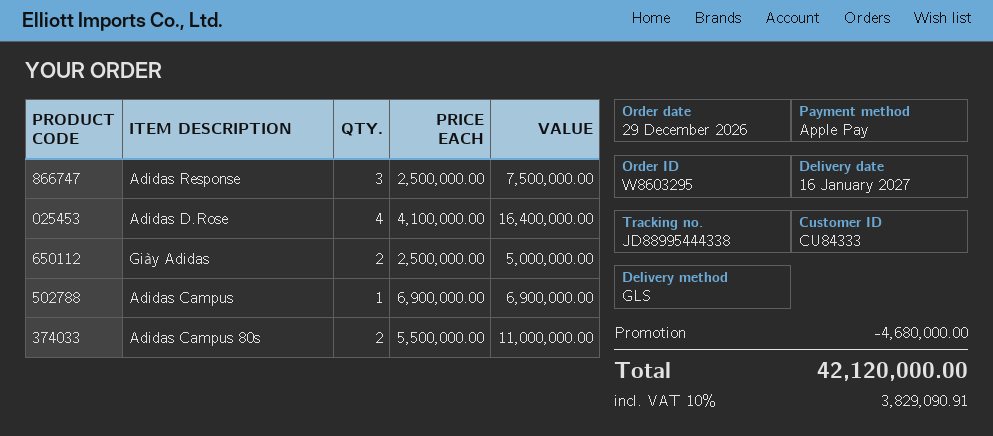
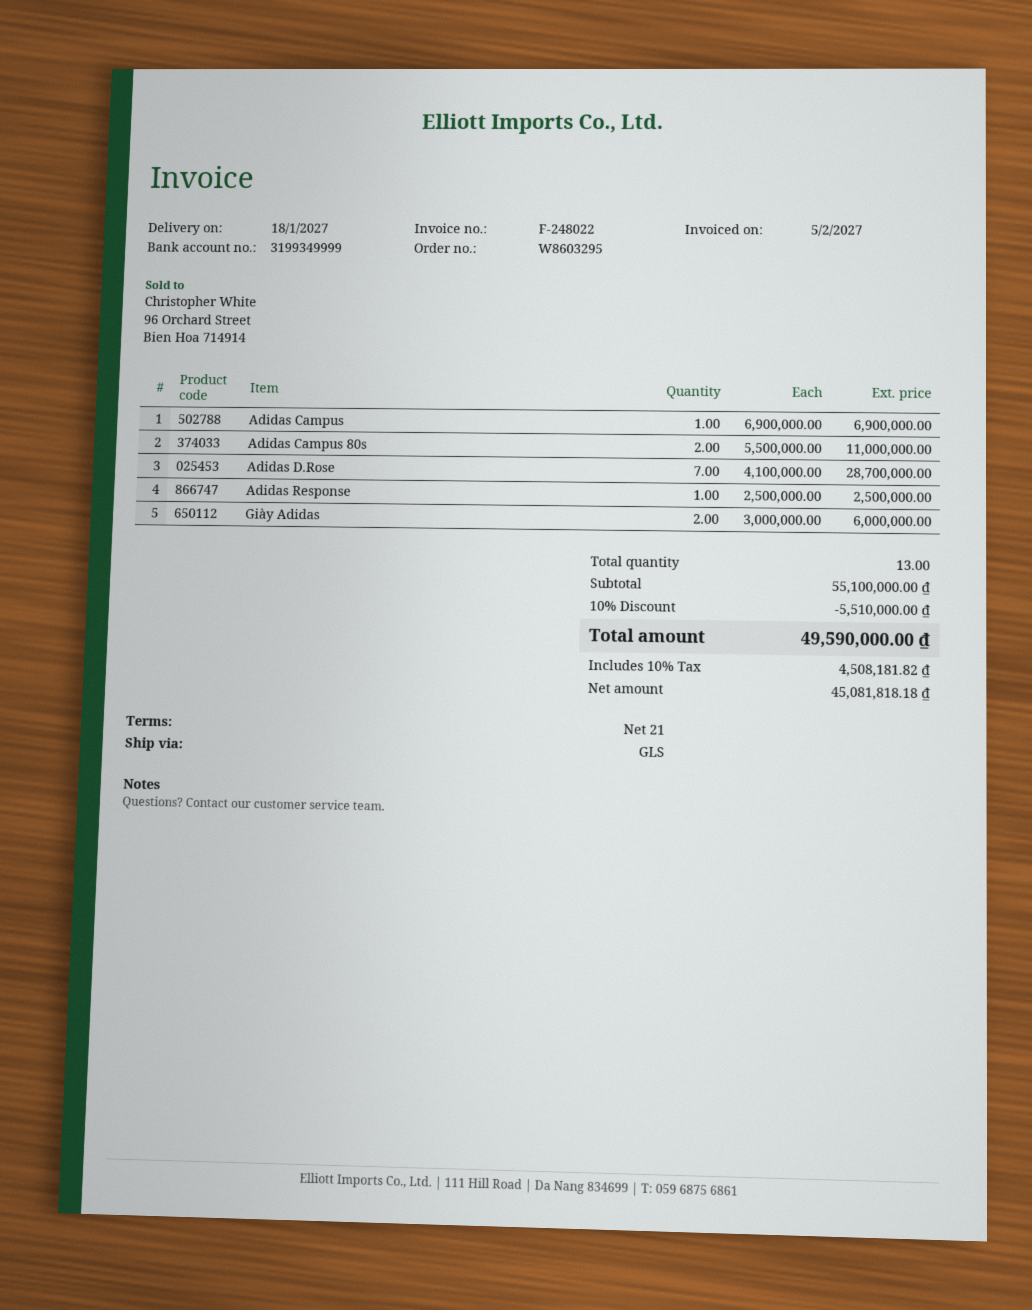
delivery date: 2027-01-16 -> 2027-01-18
Adidas Response: 3 x 2500000.00 = 7500000.00 -> 1 x 2500000.00 = 2500000.00
Adidas D.Rose: 4 x 4100000.00 = 16400000.00 -> 7 x 4100000.00 = 28700000.00
Giày Adidas: 2 x 2500000.00 = 5000000.00 -> 2 x 3000000.00 = 6000000.00
discount: 4680000.00 -> 5510000.00
tax: 10% = 3829090.91 -> 10% = 4508181.82
total: 42120000.00 -> 49590000.00

